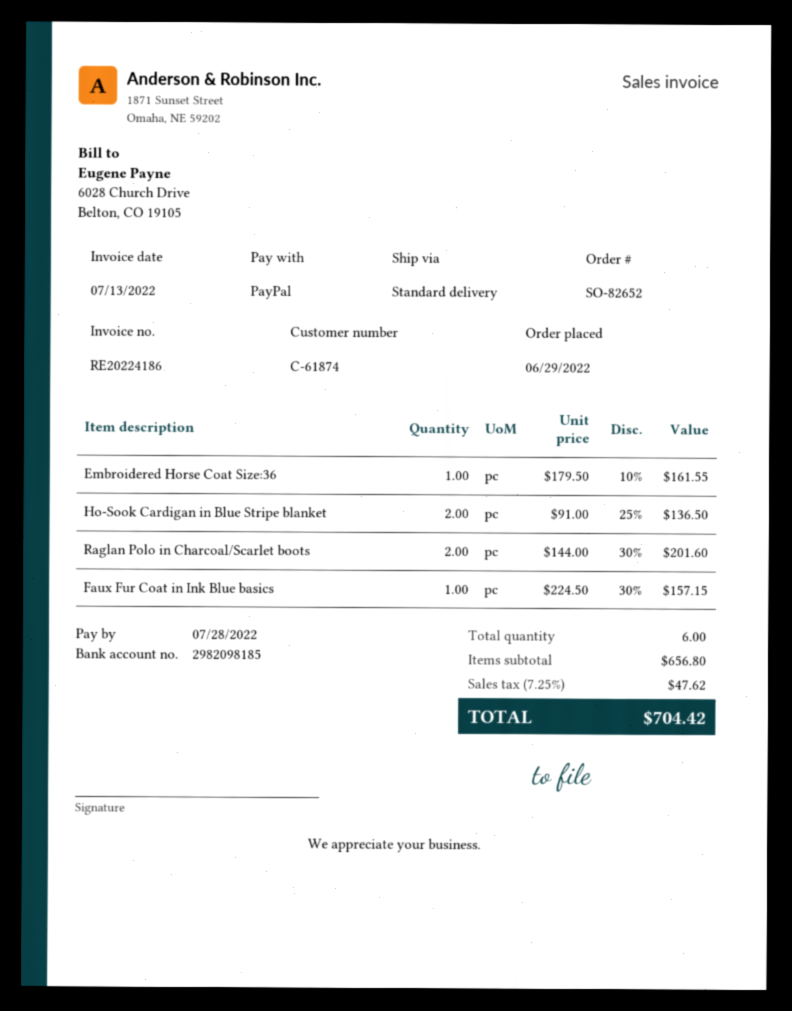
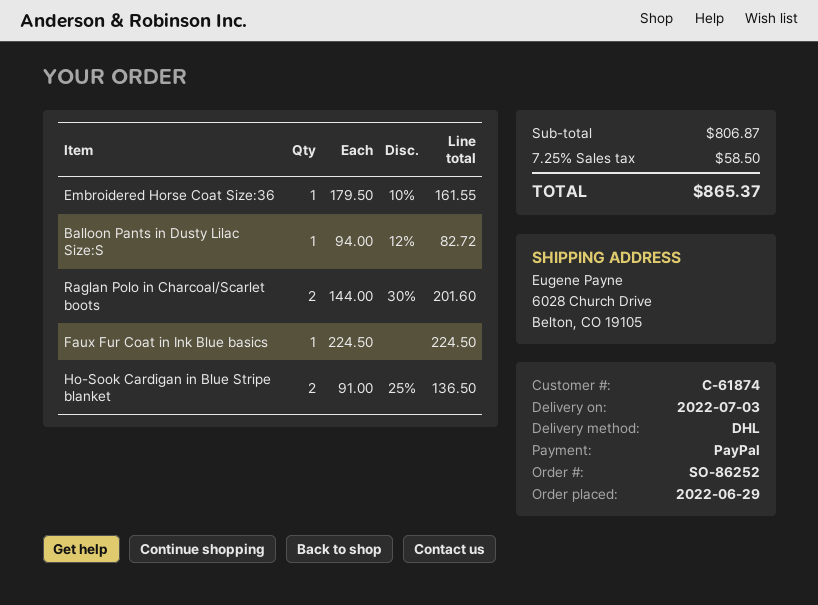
order number: SO-82652 -> SO-86252
shipping method: standard -> DHL
Faux Fur Coat in Ink Blue basics: 1 x 224.50 - 30% = 157.15 -> 1 x 224.50 = 224.50
Balloon Pants in Dusty Lilac Size:S: none -> 1 x 94.00 - 12% = 82.72
subtotal: 656.80 -> 806.87
tax: 7.25% = 47.62 -> 7.25% = 58.50
total: 704.42 -> 865.37

